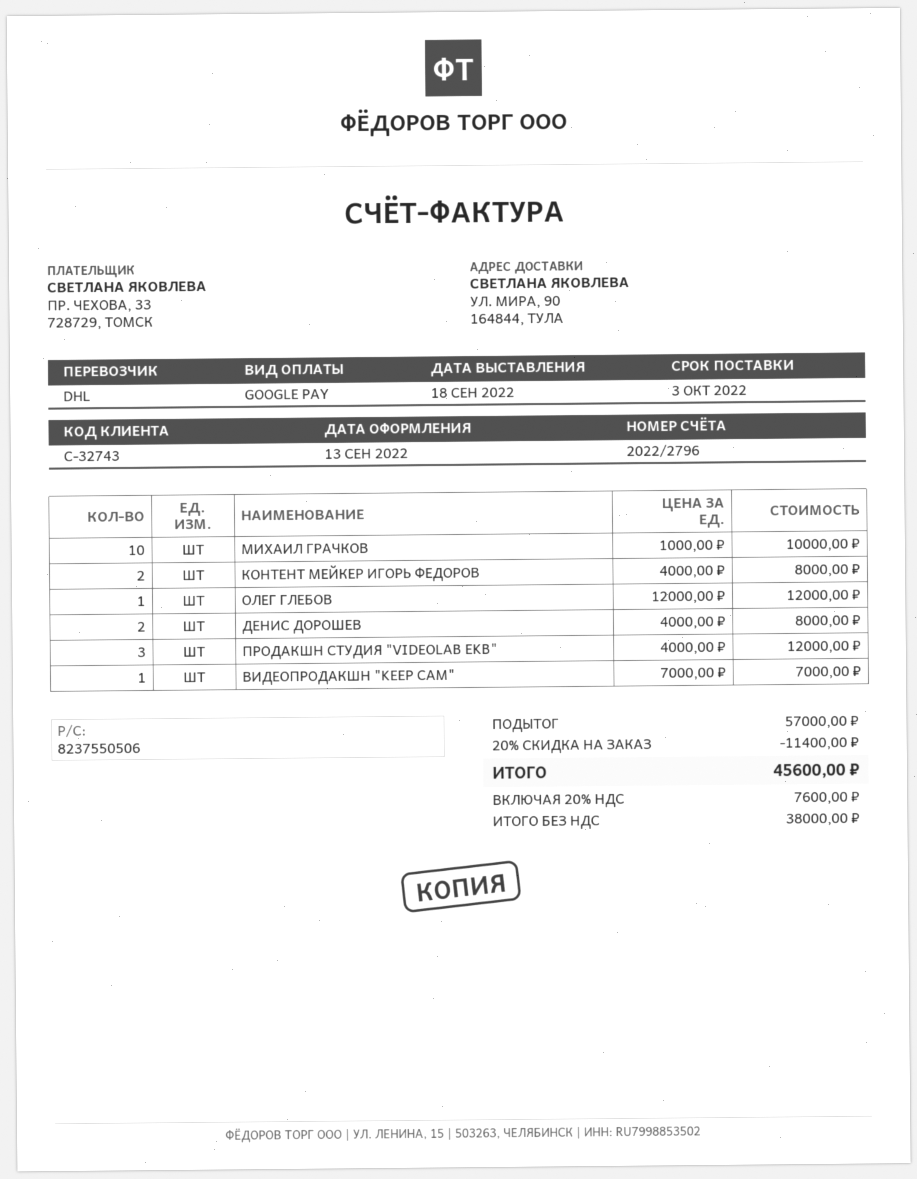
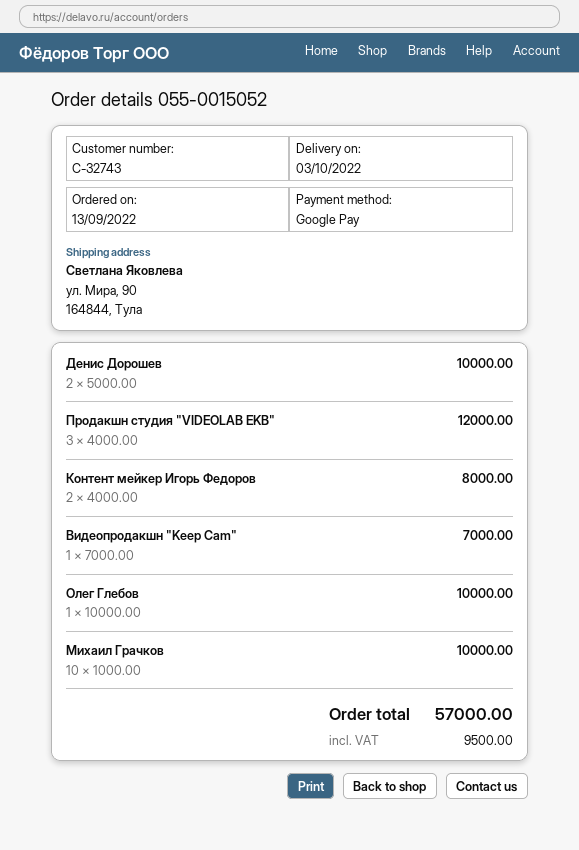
ОЛЕГ ГЛЕБОВ: 1 x 12000.00 = 12000.00 -> 1 x 10000.00 = 10000.00
ДЕНИС ДОРОШЕВ: 2 x 4000.00 = 8000.00 -> 2 x 5000.00 = 10000.00
discount: 20% = 11400.00 -> none
tax: 7600.00 -> 9500.00
total: 45600.00 -> 57000.00

